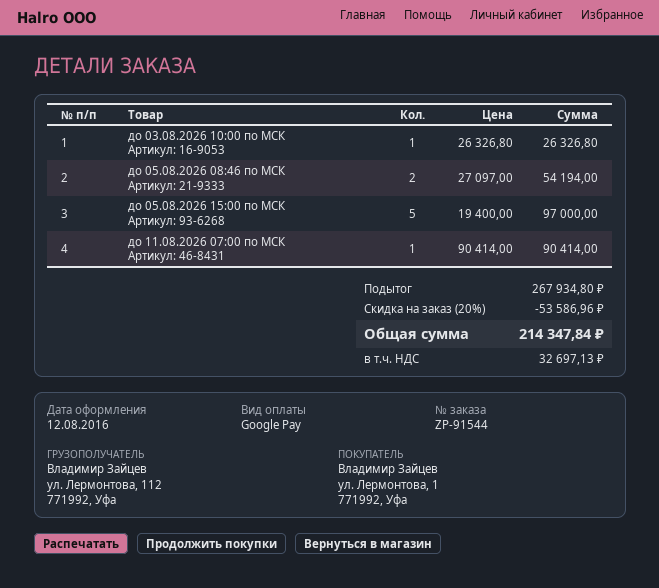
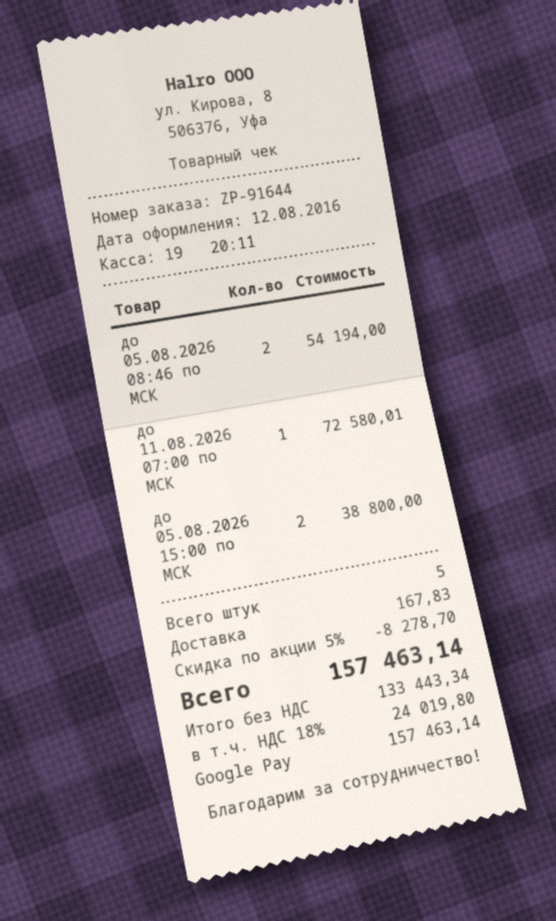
order number: ZP-91544 -> ZP-91644
до 03.08.2026 10:00 по МСК: 1 for 26326.80 -> none
до 05.08.2026 15:00 по МСК: 5 for 97000.00 -> 2 for 38800.00
до 11.08.2026 07:00 по МСК: 1 for 90414.00 -> 1 for 72580.01
discount: 20% = 53586.96 -> 5% = 8278.70
shipping: none -> 167.83
tax: 32697.13 -> 24019.80
total: 214347.84 -> 157463.14

